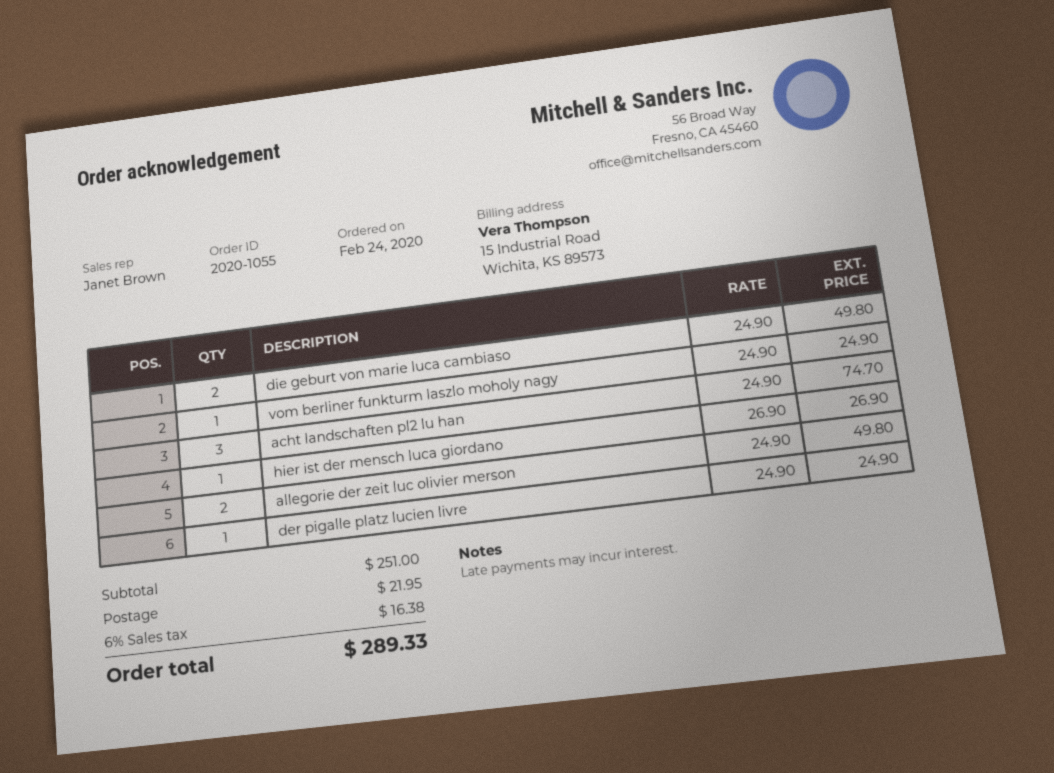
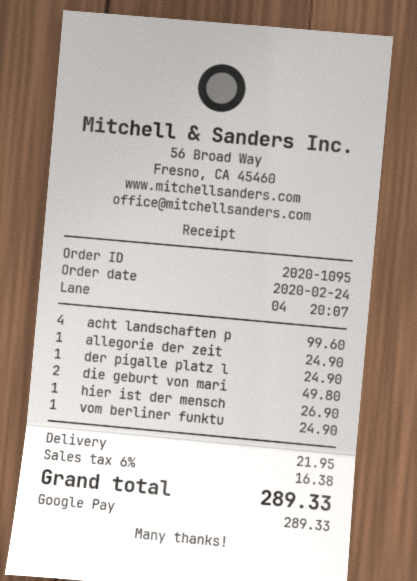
order number: 2020-1055 -> 2020-1095
acht landschaften pl2 lu han: 3 for 74.70 -> 4 for 99.60
allegorie der zeit luc olivier merson: 2 for 49.80 -> 1 for 24.90

